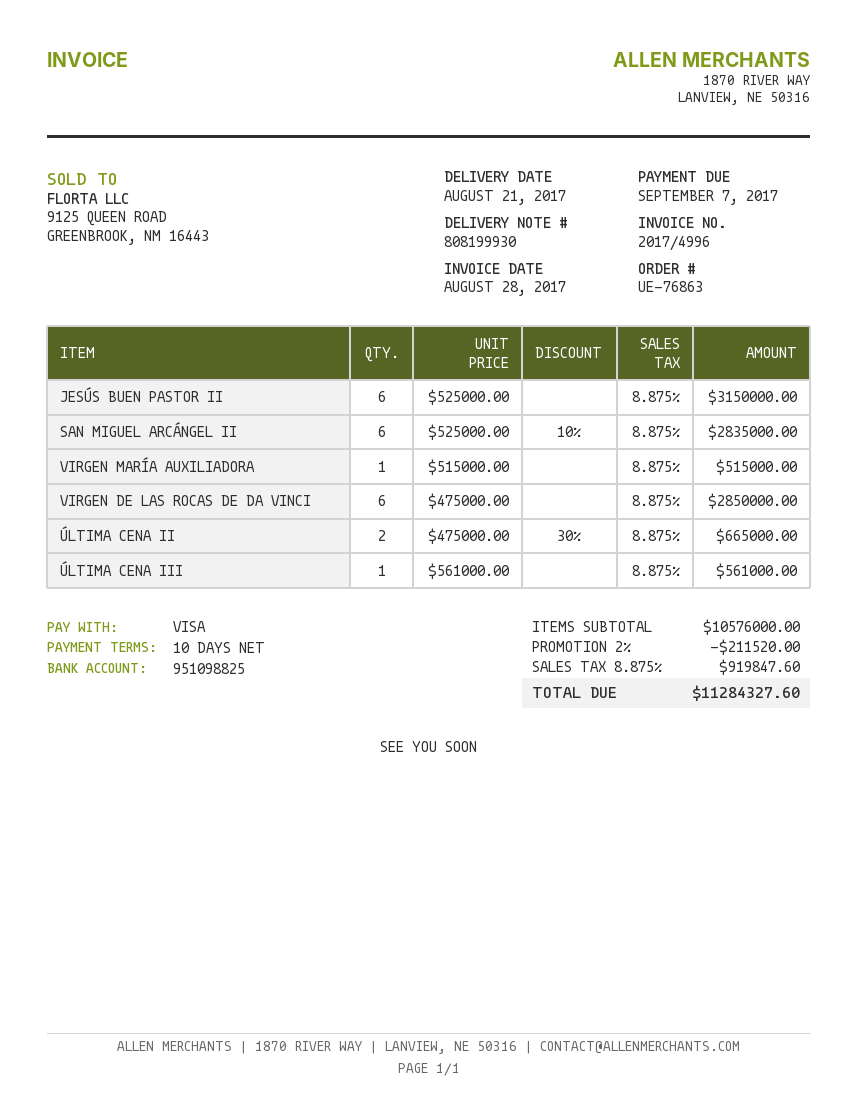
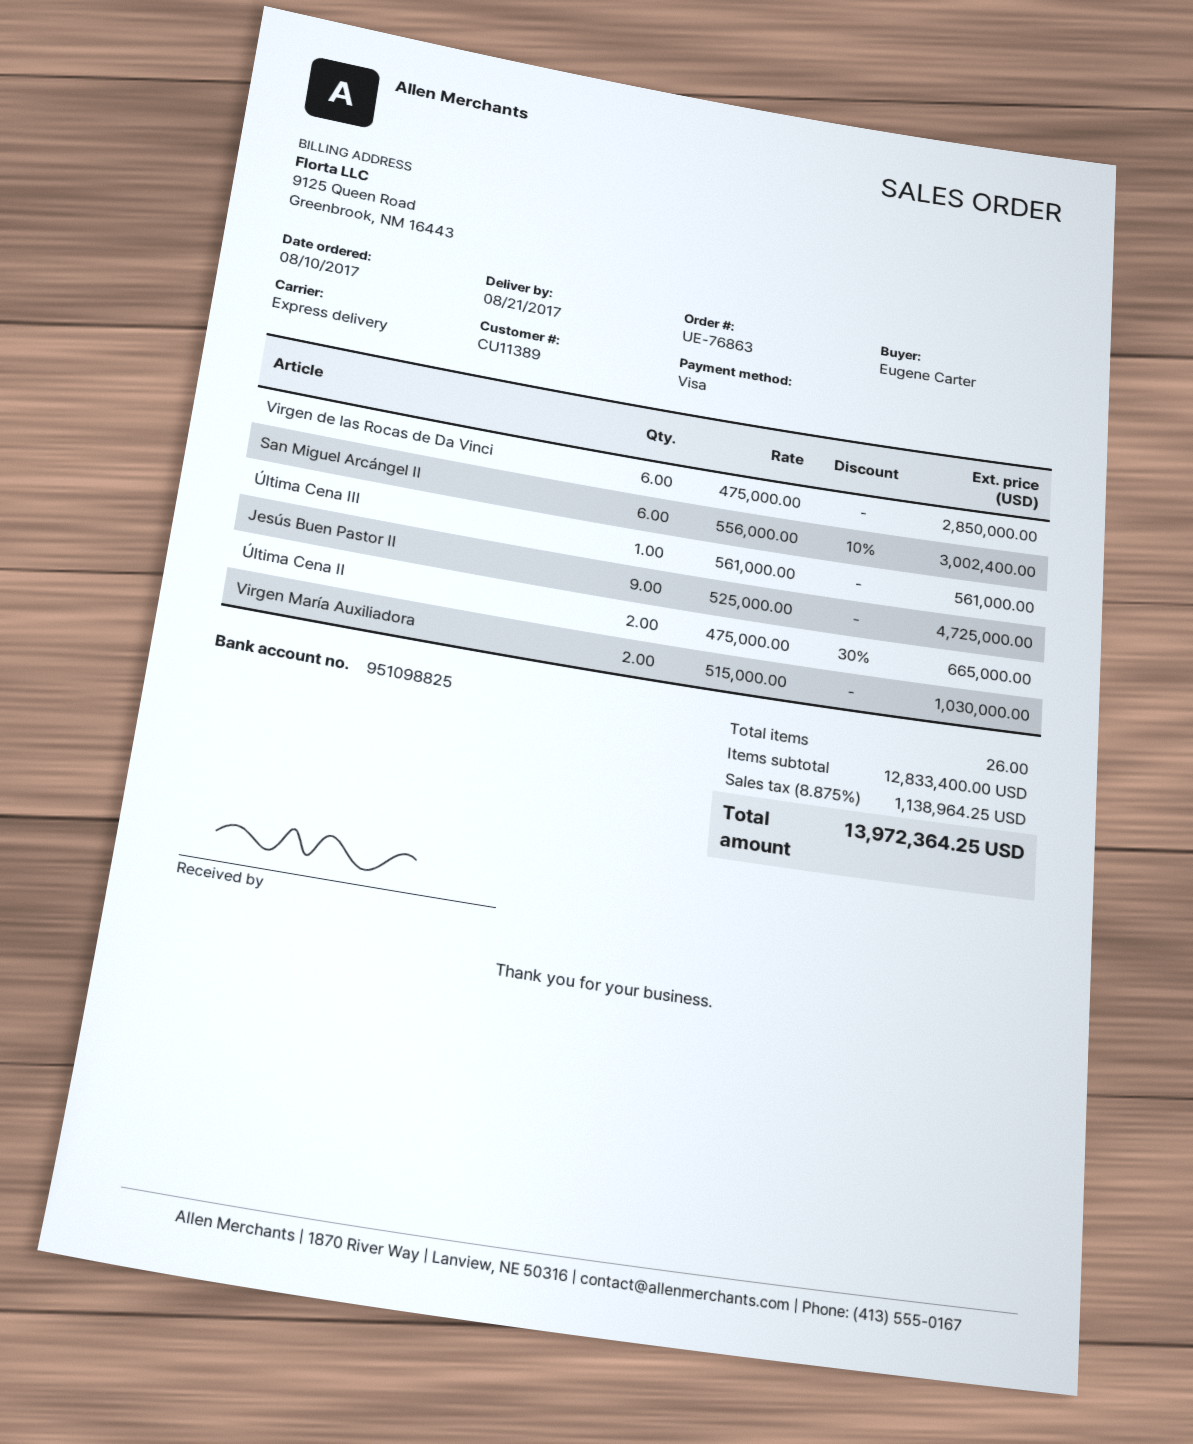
JESÚS BUEN PASTOR II: 6 x 525000.00 = 3150000.00 -> 9 x 525000.00 = 4725000.00
SAN MIGUEL ARCÁNGEL II: 6 x 525000.00 - 10% = 2835000.00 -> 6 x 556000.00 - 10% = 3002400.00
VIRGEN MARÍA AUXILIADORA: 1 x 515000.00 = 515000.00 -> 2 x 515000.00 = 1030000.00
subtotal: 10576000.00 -> 12833400.00
discount: 2% = 211520.00 -> none
tax: 8.875% = 919847.60 -> 8.875% = 1138964.25
total: 11284327.60 -> 13972364.25

